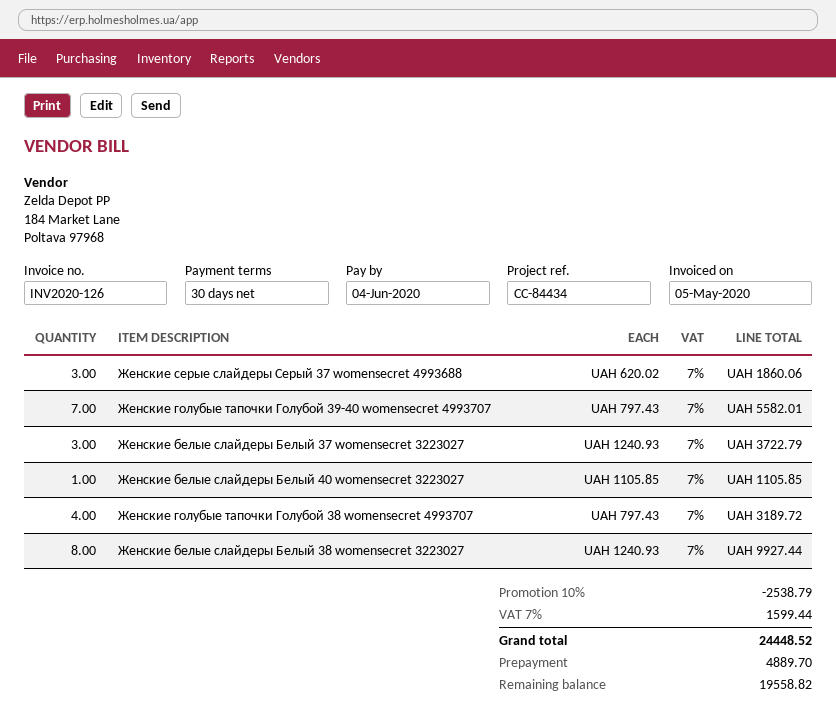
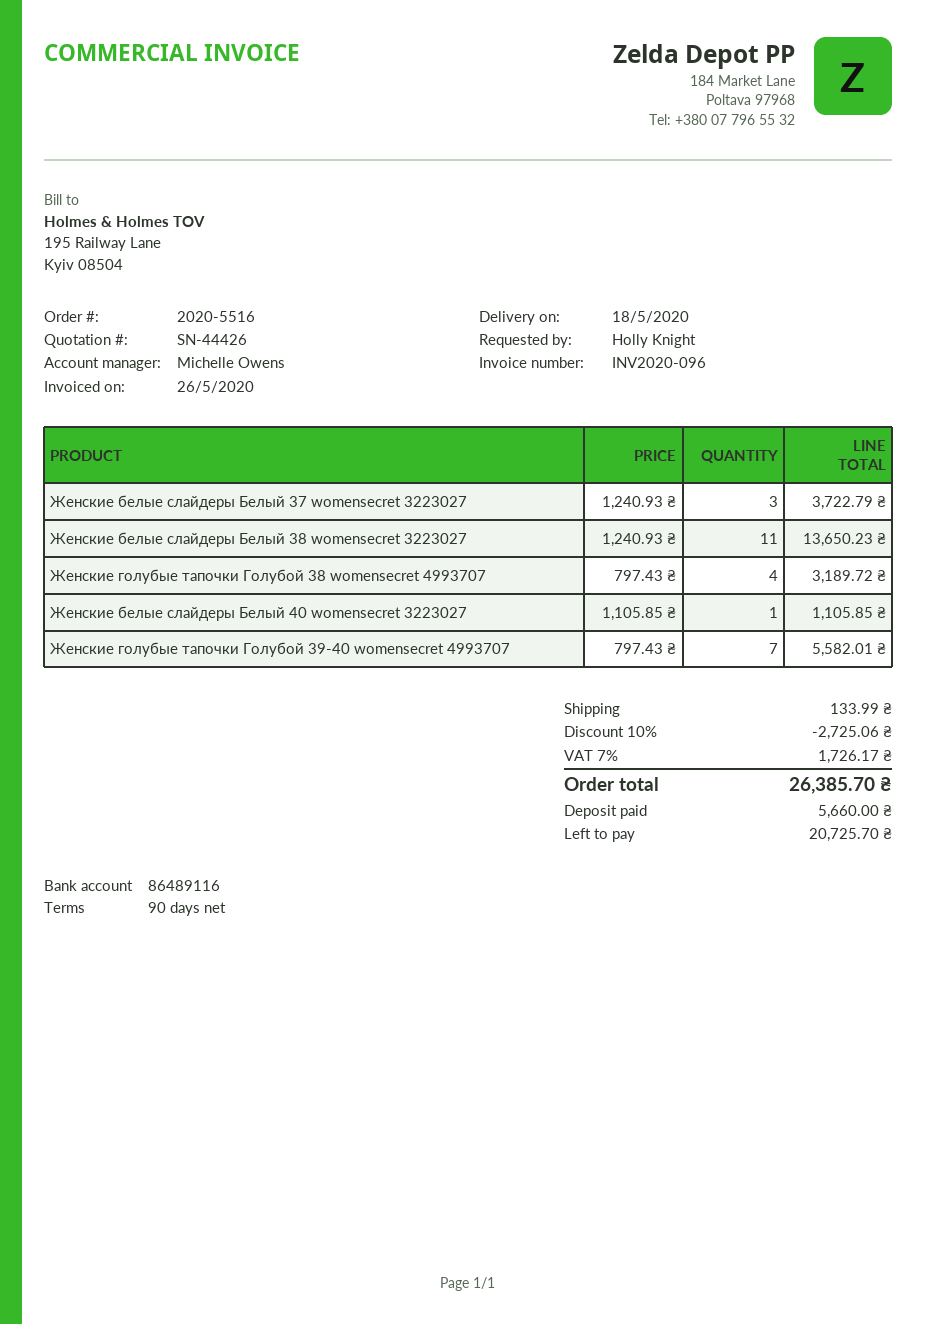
invoice number: INV2020-126 -> INV2020-096
invoice date: 2020-05-05 -> 2020-05-26
payment terms: 30 days -> 90 days
Женские серые слайдеры Серый 37 womensecret 4993688: 3 x 620.02 = 1860.06 -> none
Женские белые слайдеры Белый 38 womensecret 3223027: 8 x 1240.93 = 9927.44 -> 11 x 1240.93 = 13650.23
discount: 10% = 2538.79 -> 10% = 2725.06
shipping: none -> 133.99
tax: 7% = 1599.44 -> 7% = 1726.17
total: 24448.52 -> 26385.70
deposit: 4889.70 -> 5660.00
balance: 19558.82 -> 20725.70

